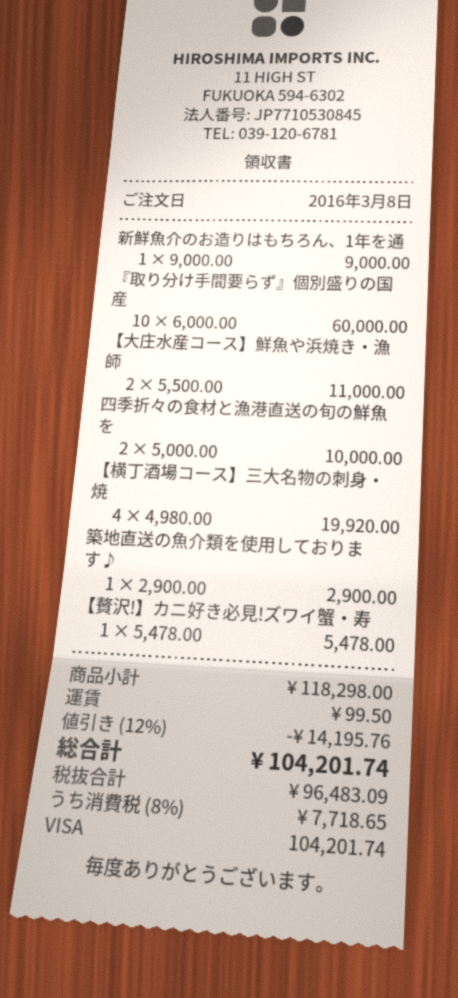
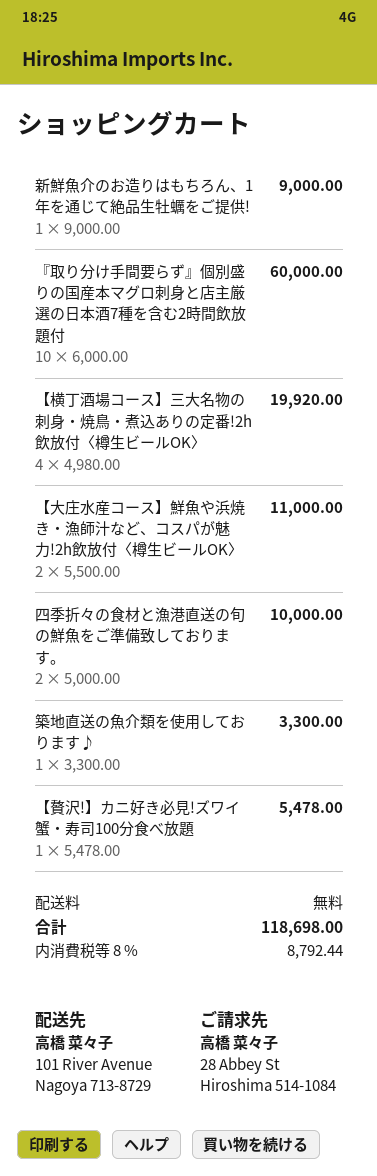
築地直送の魚介類を使用しております♪: 1 x 2900.00 = 2900.00 -> 1 x 3300.00 = 3300.00
discount: 12% = 14195.76 -> none
shipping: 99.50 -> 0.00
tax: 8% = 7718.65 -> 8% = 8792.44
total: 104201.74 -> 118698.00

